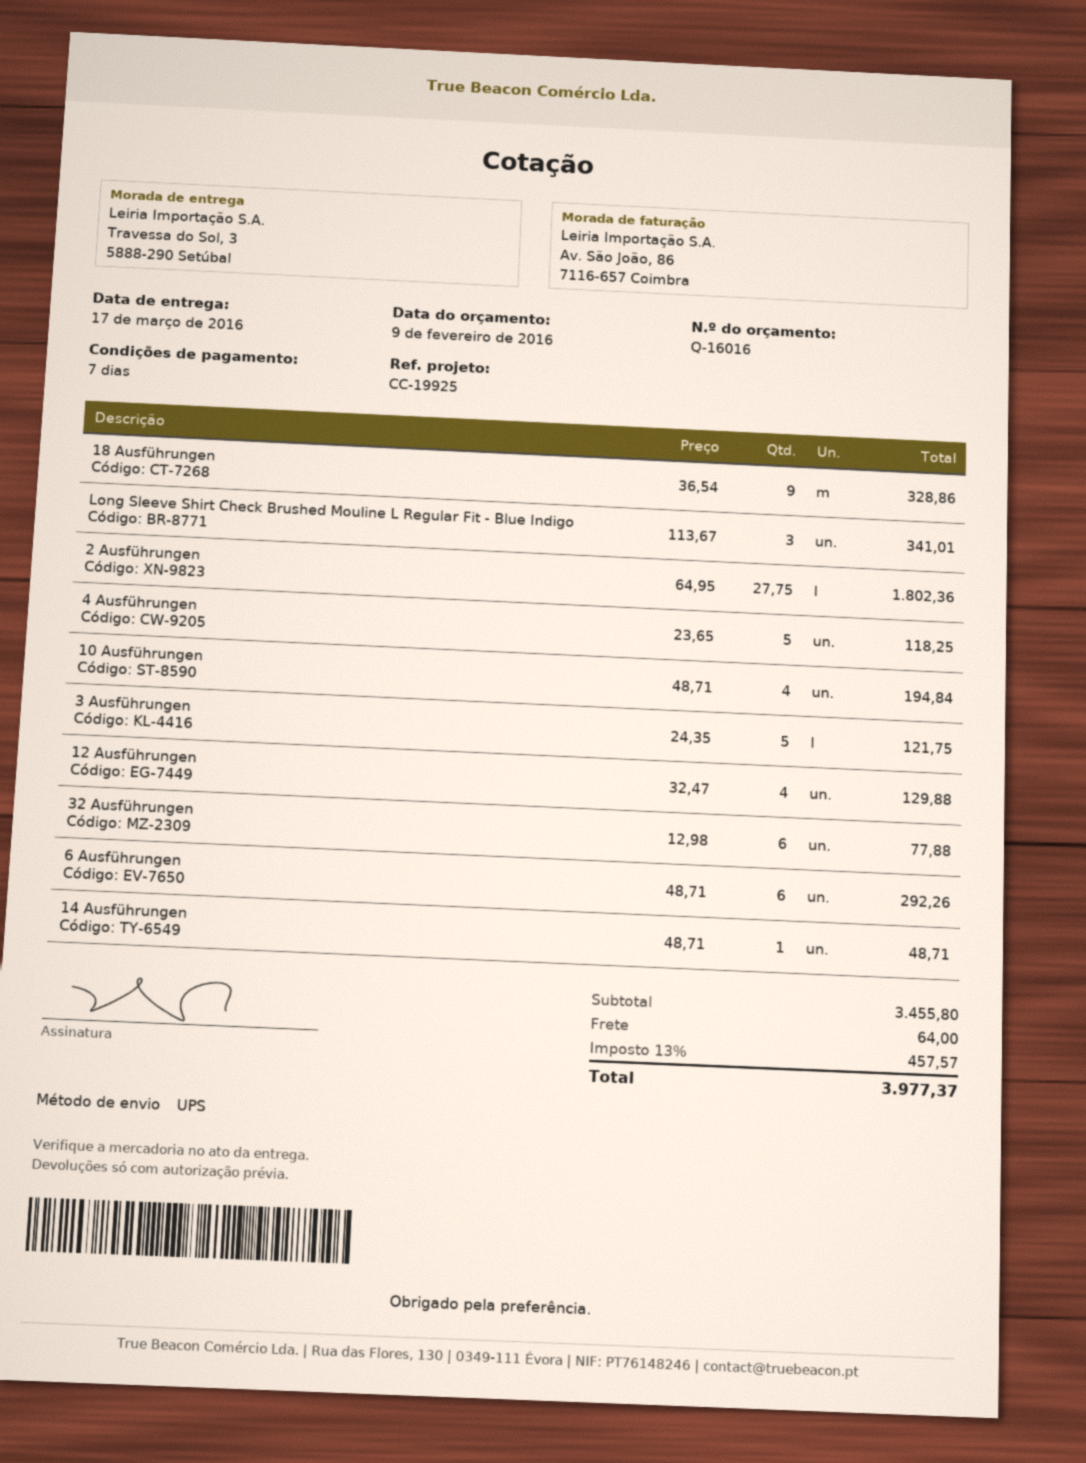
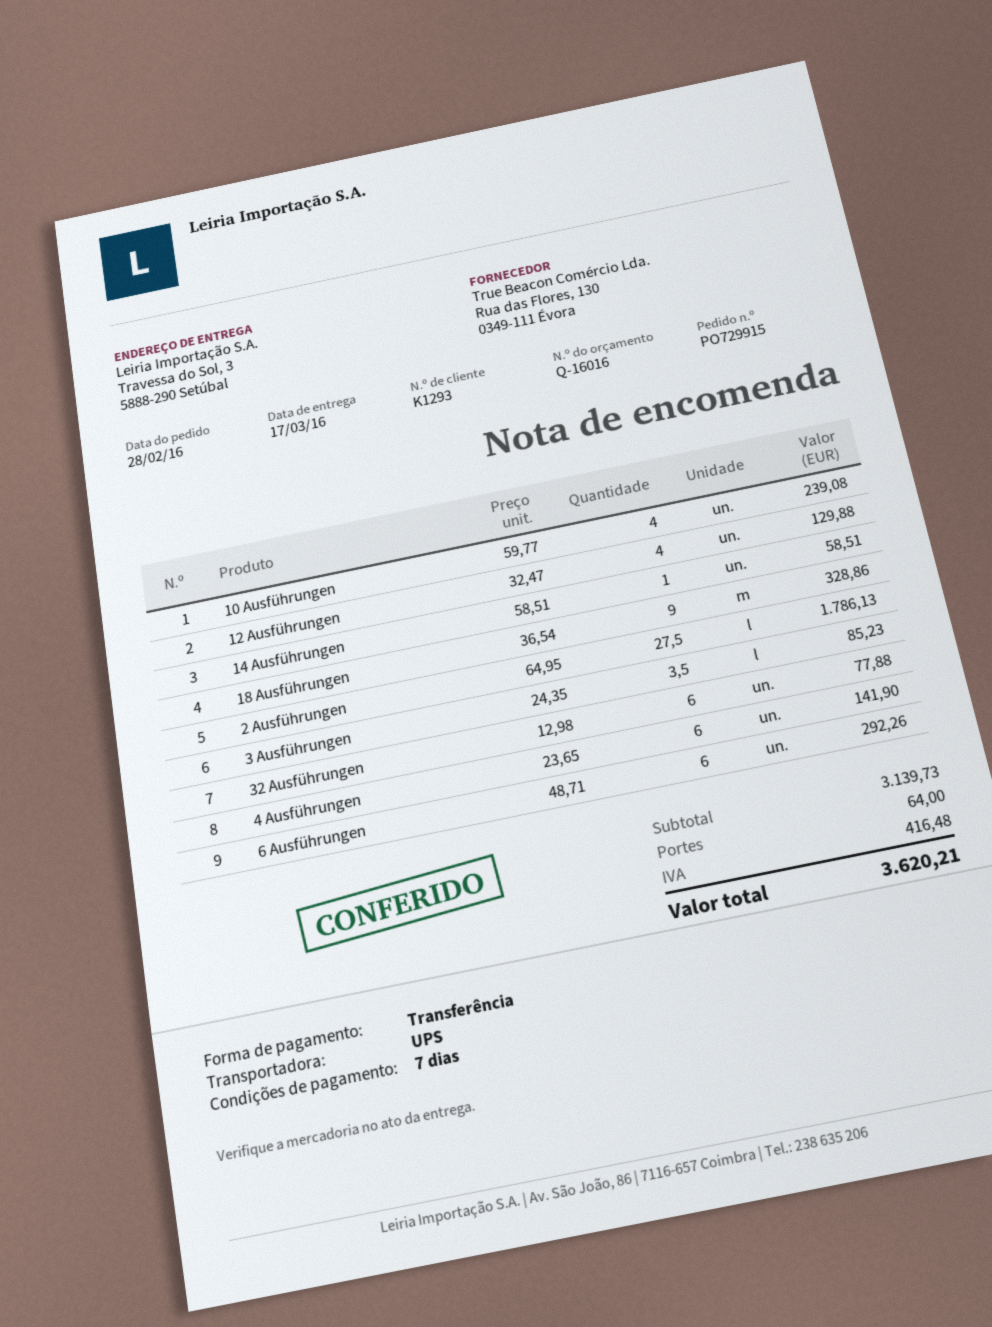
Long Sleeve Shirt Check Brushed Mouline L Regular Fit - Blue Indigo: 3 x 113.67 = 341.01 -> none
2 Ausführungen: 27.75 x 64.95 = 1802.36 -> 27.5 x 64.95 = 1786.13
4 Ausführungen: 5 x 23.65 = 118.25 -> 6 x 23.65 = 141.90
10 Ausführungen: 4 x 48.71 = 194.84 -> 4 x 59.77 = 239.08
3 Ausführungen: 5 x 24.35 = 121.75 -> 3.5 x 24.35 = 85.23
14 Ausführungen: 1 x 48.71 = 48.71 -> 1 x 58.51 = 58.51
subtotal: 3455.80 -> 3139.73
tax: 457.57 -> 416.48
total: 3977.37 -> 3620.21

